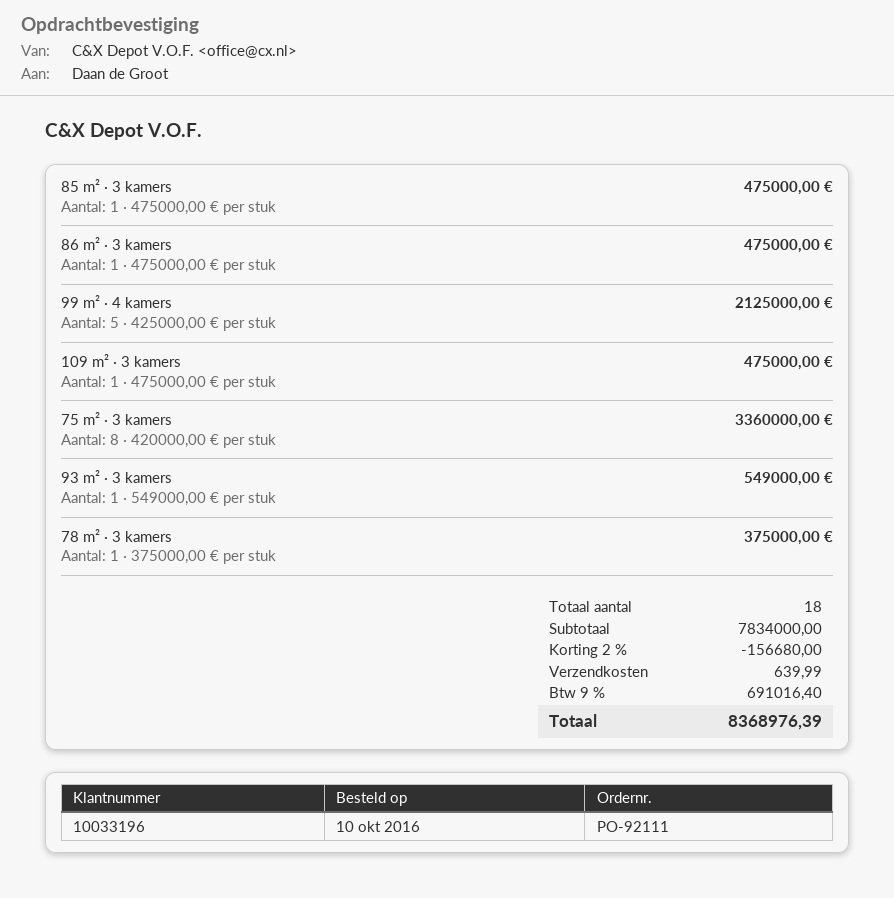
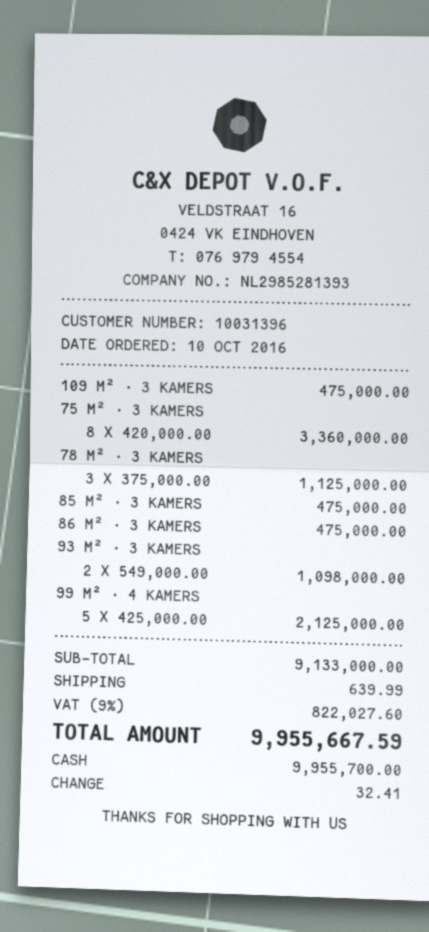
customer number: 10033196 -> 10031396
93 m² · 3 kamers: 1 x 549000.00 = 549000.00 -> 2 x 549000.00 = 1098000.00
78 m² · 3 kamers: 1 x 375000.00 = 375000.00 -> 3 x 375000.00 = 1125000.00
subtotal: 7834000.00 -> 9133000.00
discount: 2% = 156680.00 -> none
tax: 9% = 691016.40 -> 9% = 822027.60
total: 8368976.39 -> 9955667.59

